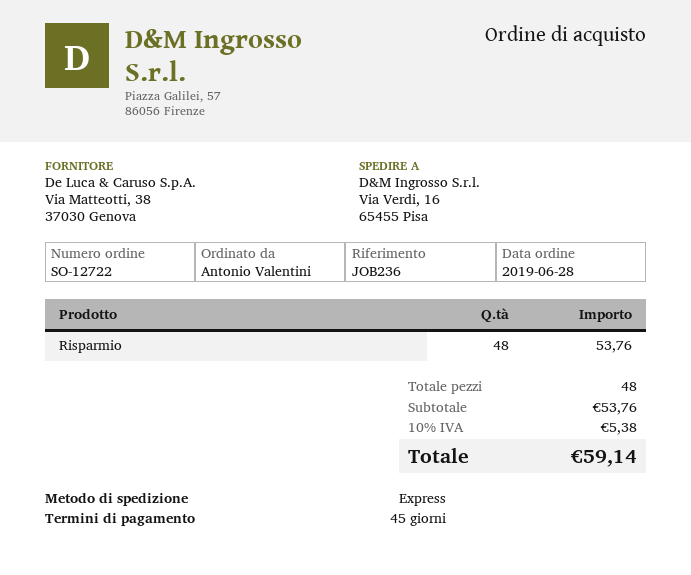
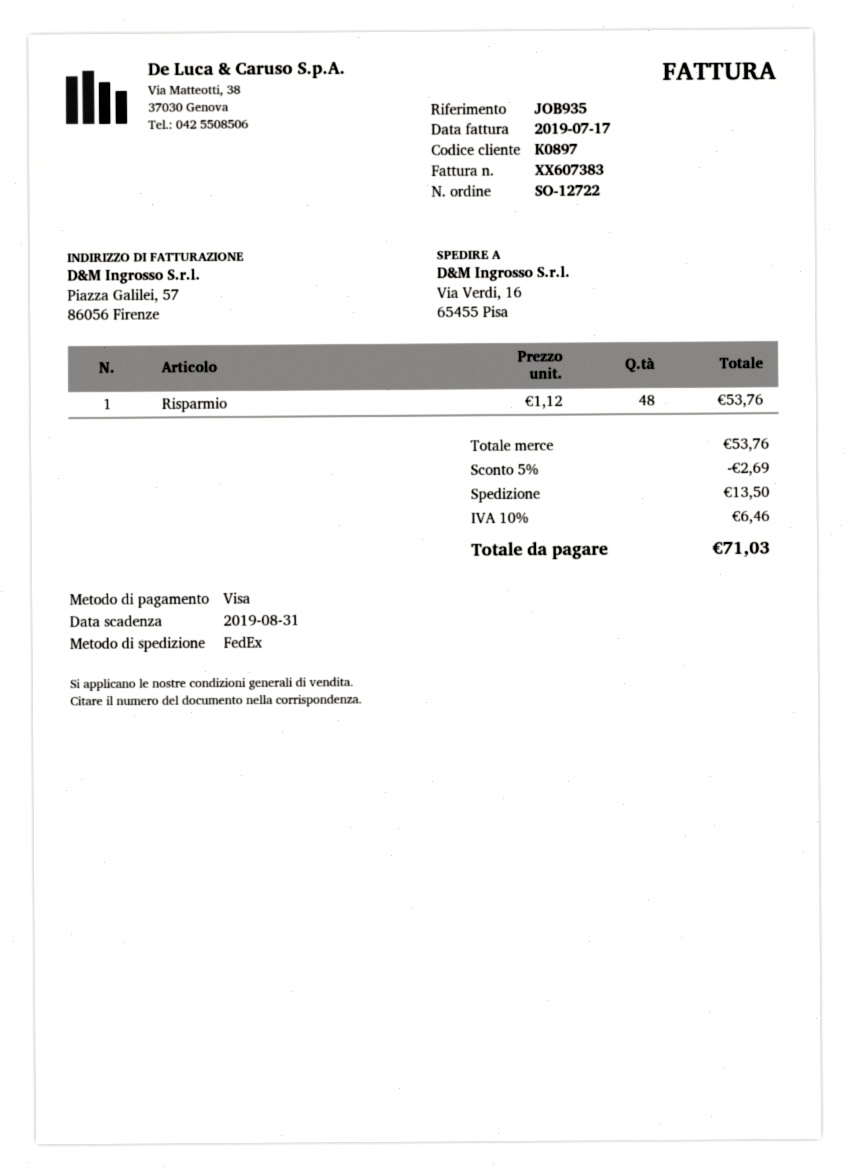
reference: JOB236 -> JOB935
shipping method: express -> FedEx
discount: none -> 5% = 2.69
shipping: none -> 13.50
tax: 10% = 5.38 -> 10% = 6.46
total: 59.14 -> 71.03

